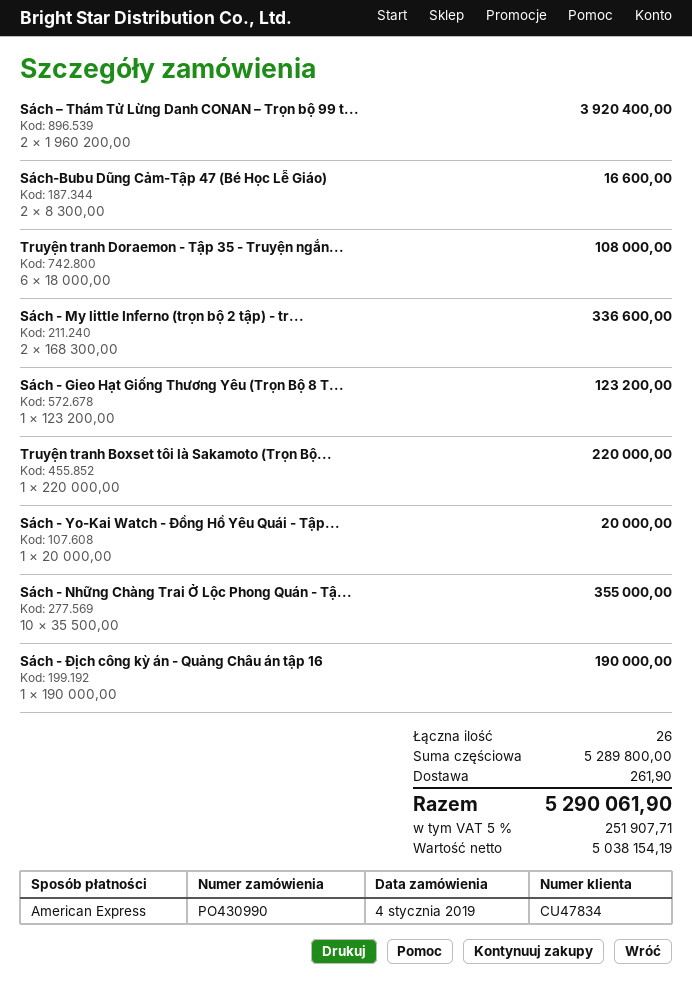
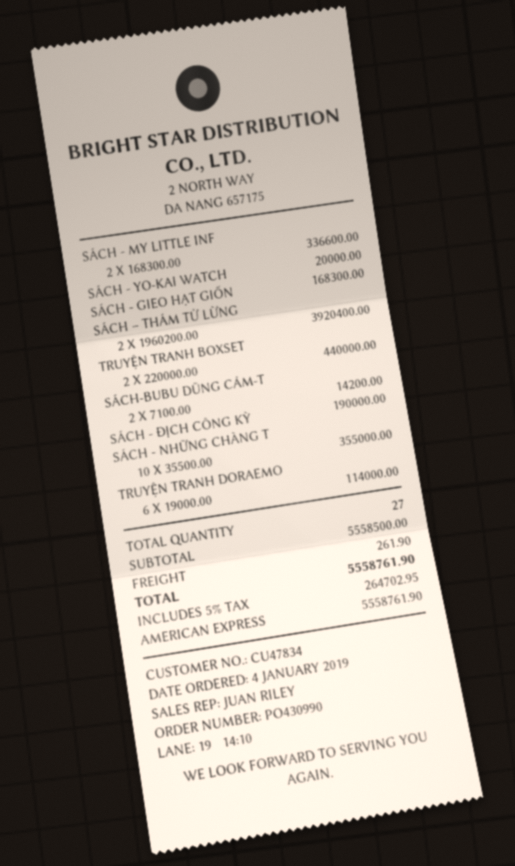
Sách-Bubu Dũng Cảm-Tập 47 (Bé Học Lễ Giáo): 2 x 8300.00 = 16600.00 -> 2 x 7100.00 = 14200.00
Truyện tranh Doraemon - Tập 35 - Truyện ngắn...: 6 x 18000.00 = 108000.00 -> 6 x 19000.00 = 114000.00
Sách - Gieo Hạt Giống Thương Yêu (Trọn Bộ 8 T...: 1 x 123200.00 = 123200.00 -> 1 x 168300.00 = 168300.00
Truyện tranh Boxset tôi là Sakamoto (Trọn Bộ...: 1 x 220000.00 = 220000.00 -> 2 x 220000.00 = 440000.00
total quantity: 26 -> 27
subtotal: 5289800.00 -> 5558500.00
tax: 5% = 251907.71 -> 5% = 264702.95
total: 5290061.90 -> 5558761.90

